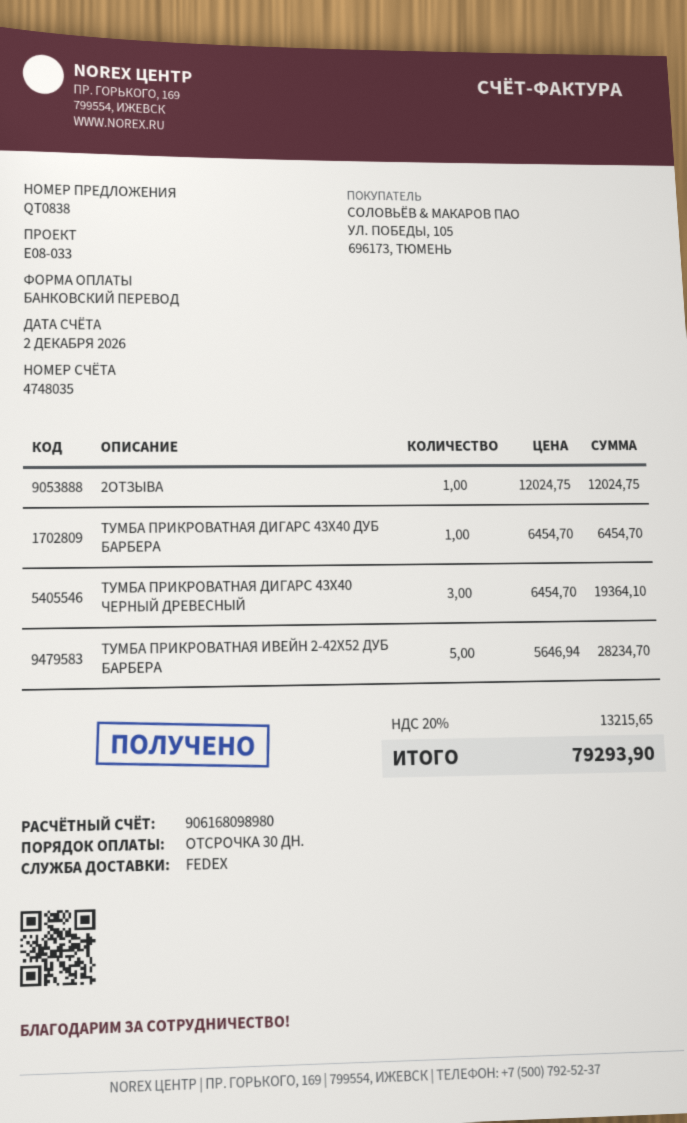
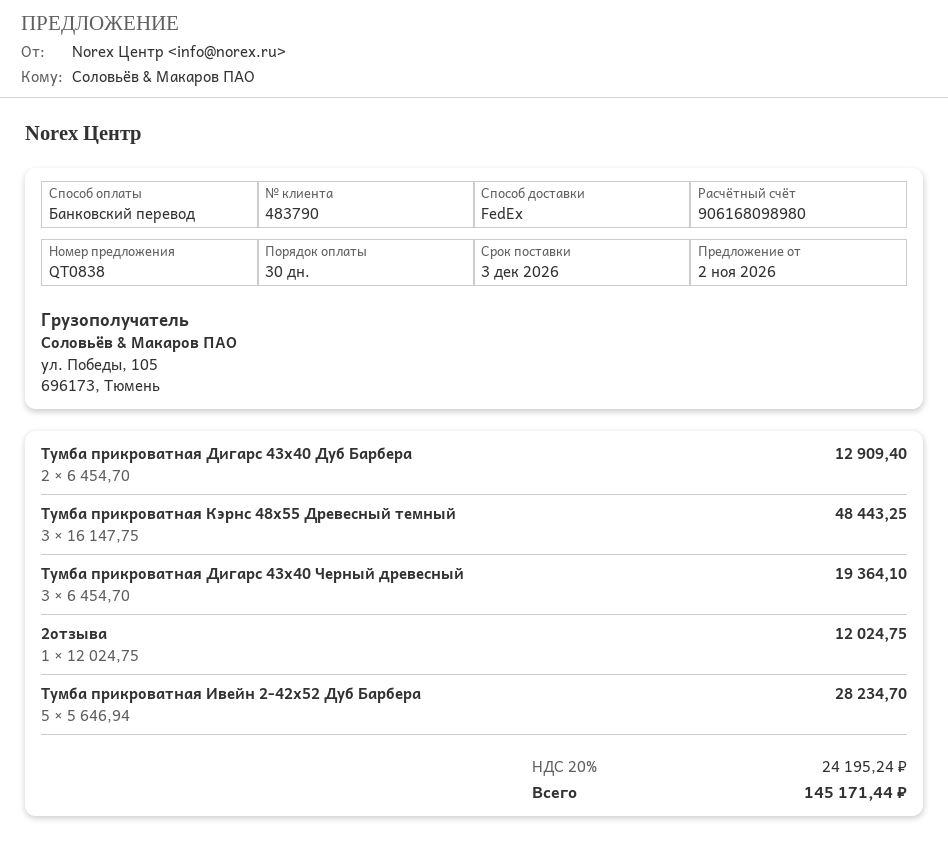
ТУМБА ПРИКРОВАТНАЯ ДИГАРС 43X40 ДУБ БАРБЕРА: 1 x 6454.70 = 6454.70 -> 2 x 6454.70 = 12909.40
Тумба прикроватная Кэрнс 48x55 Древесный темный: none -> 3 x 16147.75 = 48443.25
tax: 20% = 13215.65 -> 20% = 24195.24
total: 79293.90 -> 145171.44

